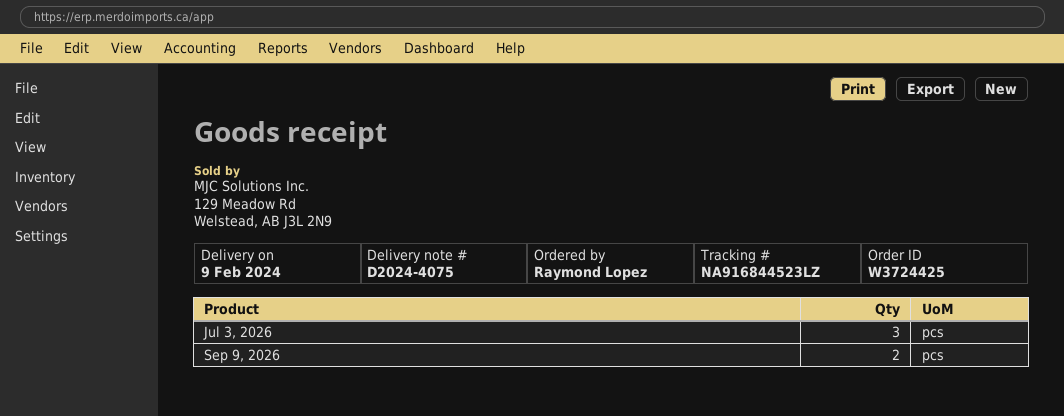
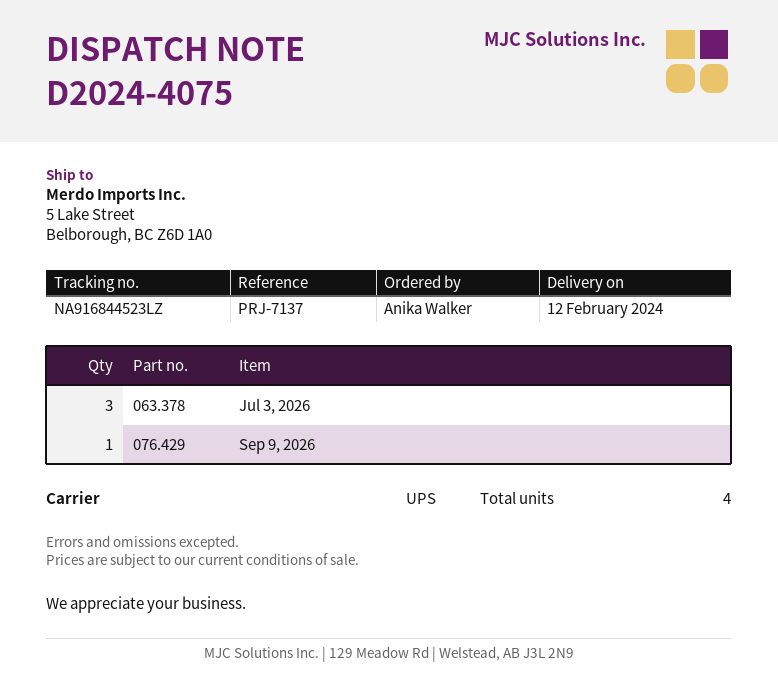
delivery date: 2024-02-09 -> 2024-02-12
ordered by: Raymond Lopez -> Anika Walker
Sep 9, 2026: 2 -> 1

